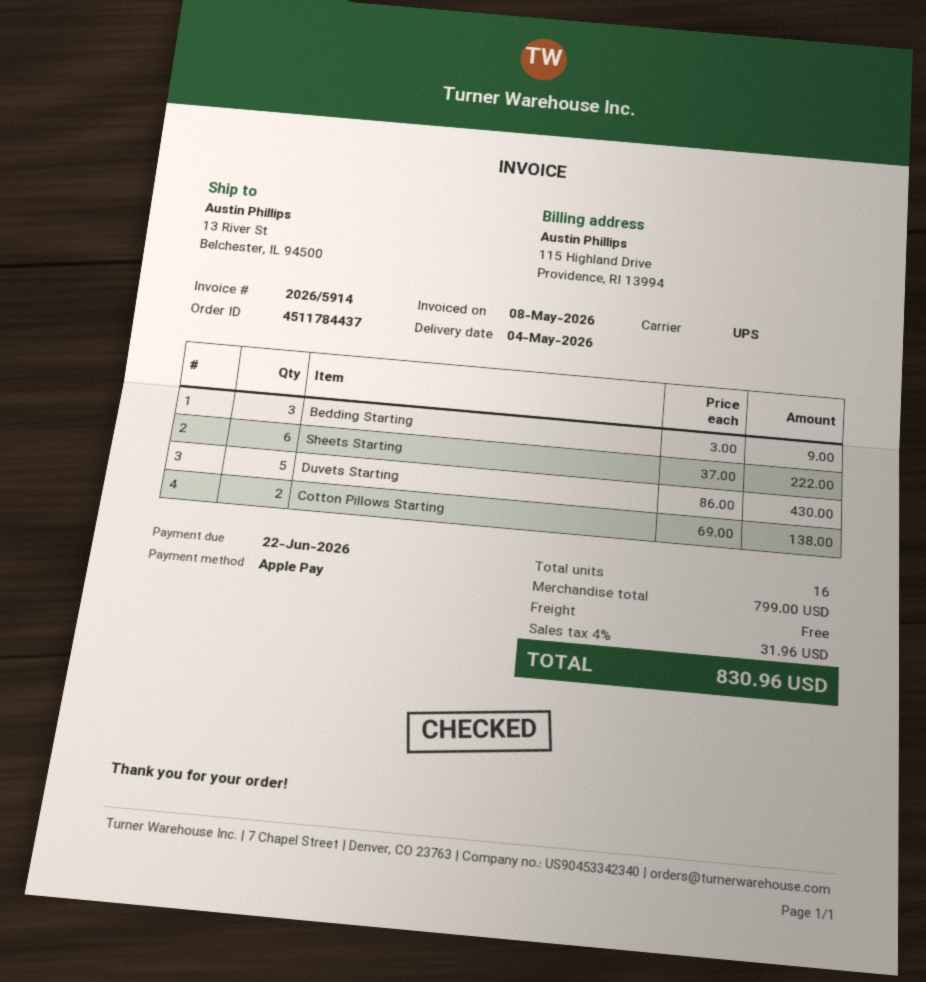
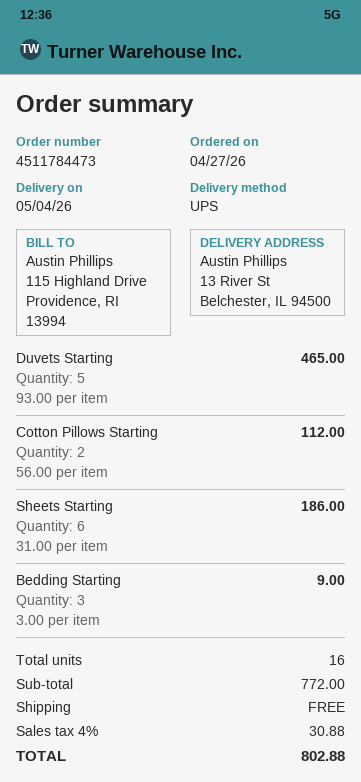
order number: 4511784437 -> 4511784473
Sheets Starting: 6 x 37.00 = 222.00 -> 6 x 31.00 = 186.00
Duvets Starting: 5 x 86.00 = 430.00 -> 5 x 93.00 = 465.00
Cotton Pillows Starting: 2 x 69.00 = 138.00 -> 2 x 56.00 = 112.00
subtotal: 799.00 -> 772.00
tax: 4% = 31.96 -> 4% = 30.88
total: 830.96 -> 802.88

